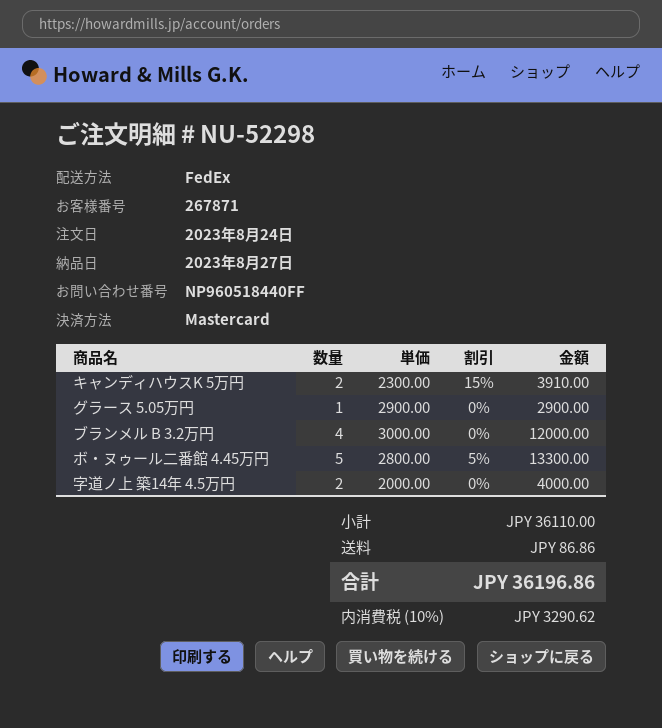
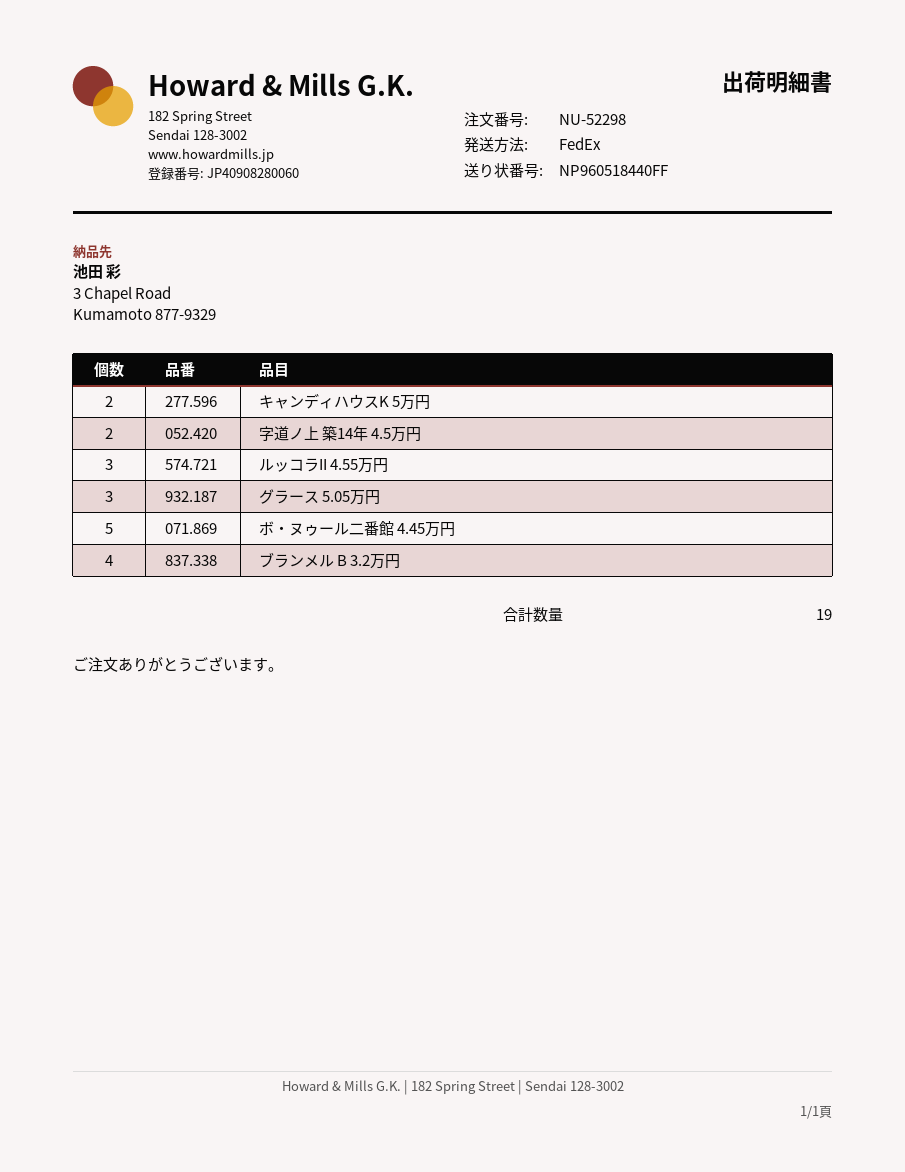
グラース 5.05万円: 1 -> 3
ルッコラII 4.55万円: none -> 3

